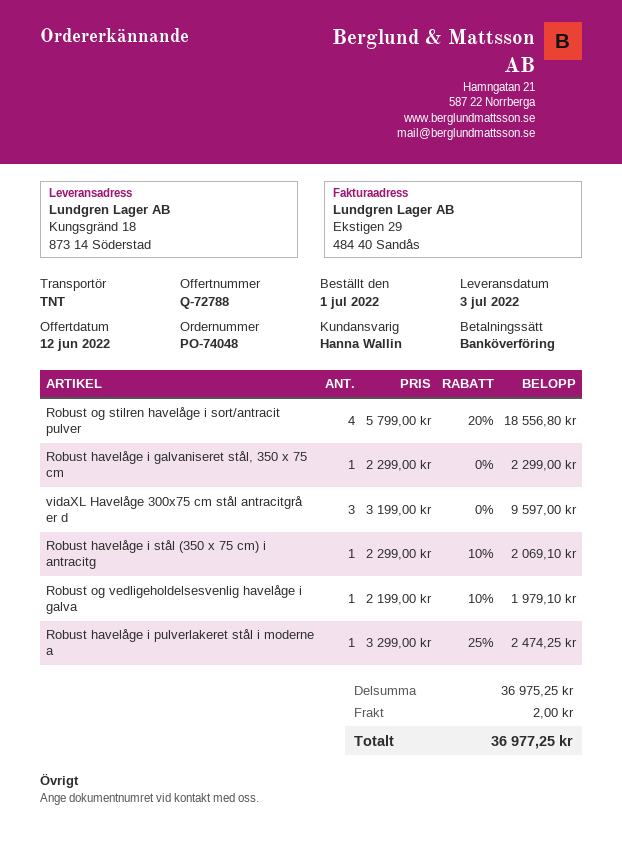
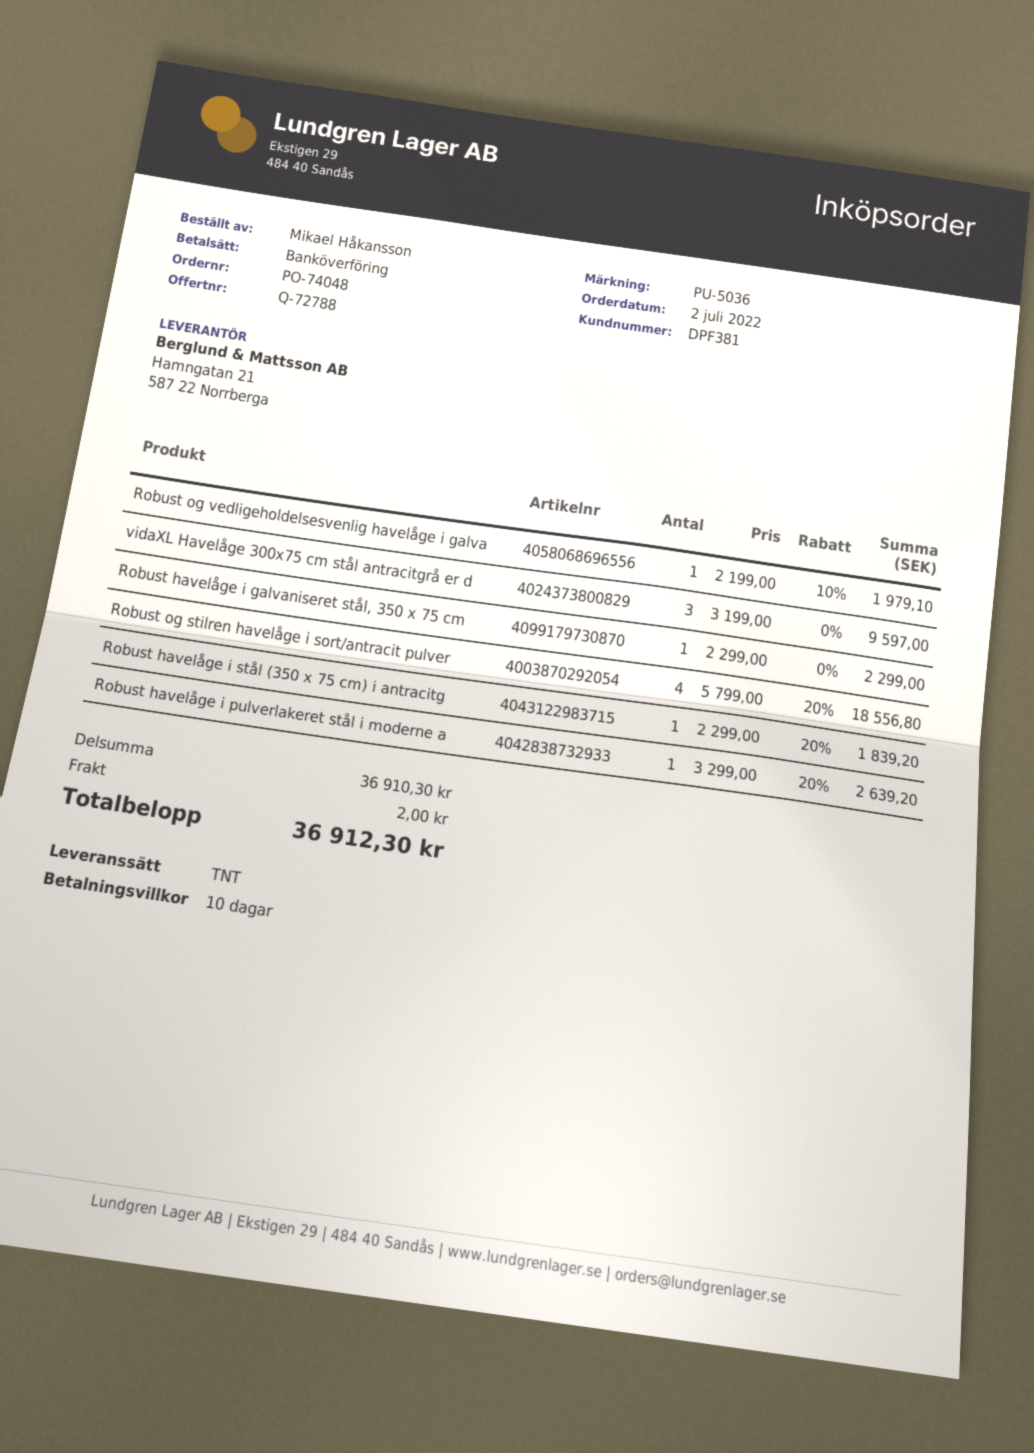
order date: 2022-07-01 -> 2022-07-02
Robust havelåge i stål (350 x 75 cm) i antracitg: 1 x 2299.00 - 10% = 2069.10 -> 1 x 2299.00 - 20% = 1839.20
Robust havelåge i pulverlakeret stål i moderne a: 1 x 3299.00 - 25% = 2474.25 -> 1 x 3299.00 - 20% = 2639.20
subtotal: 36975.25 -> 36910.30
total: 36977.25 -> 36912.30

